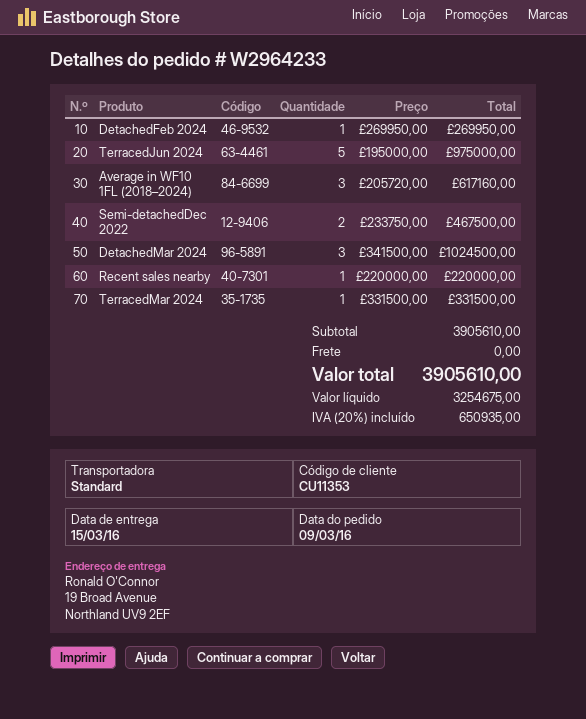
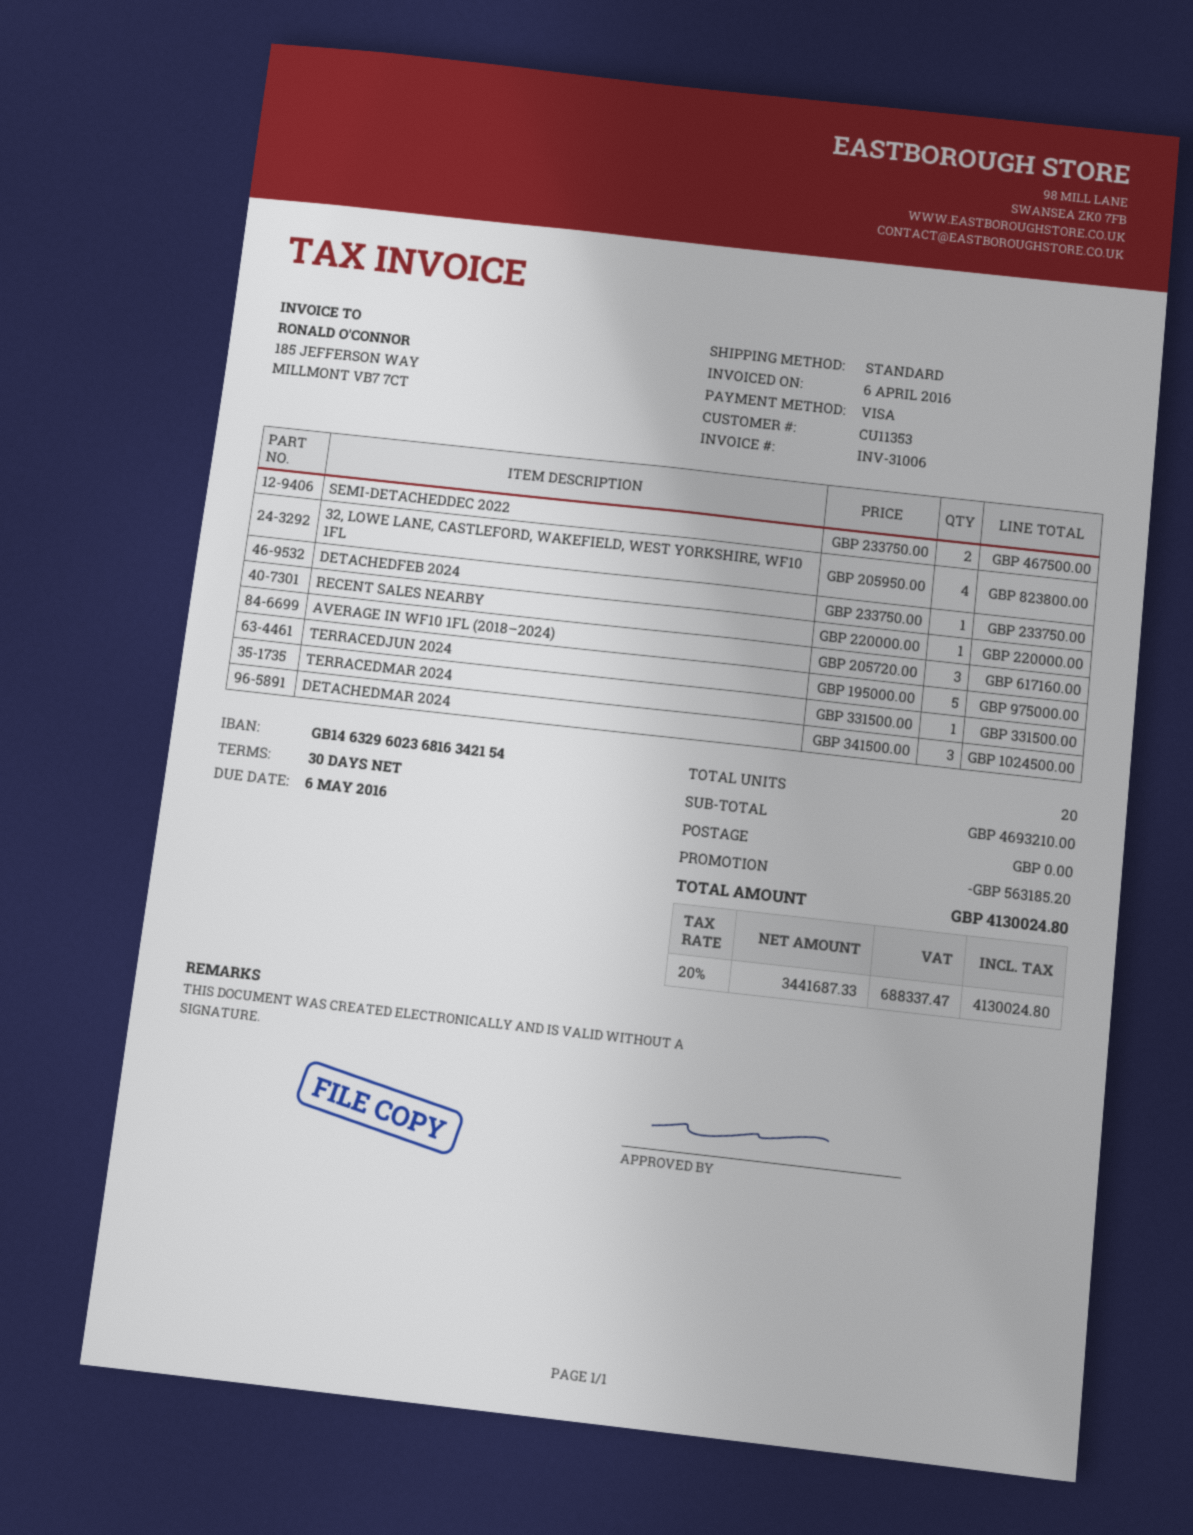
DetachedFeb 2024: 1 x 269950.00 = 269950.00 -> 1 x 233750.00 = 233750.00
32, LOWE LANE, CASTLEFORD, WAKEFIELD, WEST YORKSHIRE, WF10 1FL: none -> 4 x 205950.00 = 823800.00
subtotal: 3905610.00 -> 4693210.00
discount: none -> 563185.20
net: 3254675.00 -> 3441687.33
tax: 20% = 650935.00 -> 20% = 688337.47
total: 3905610.00 -> 4130024.80

